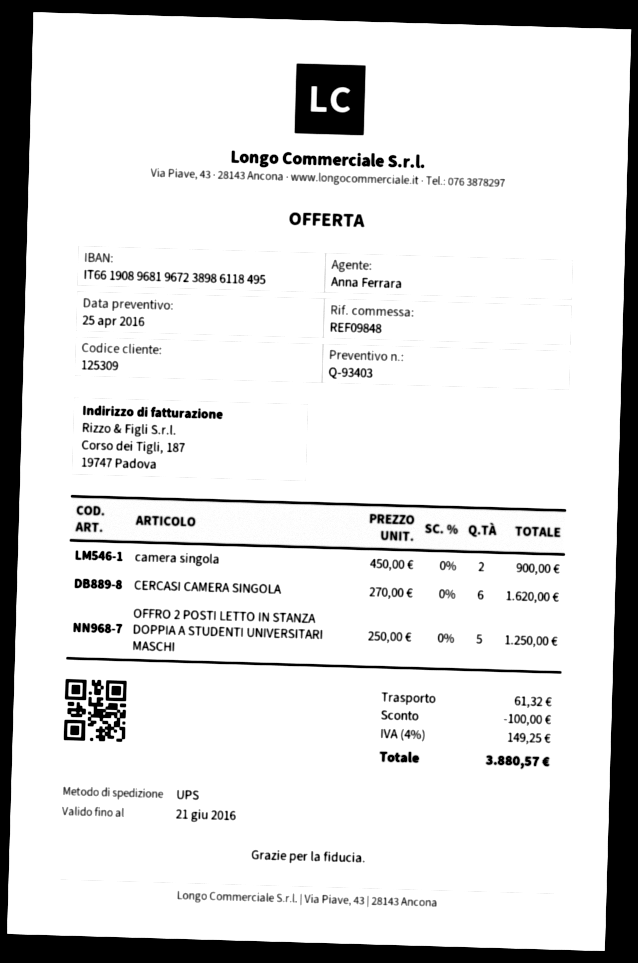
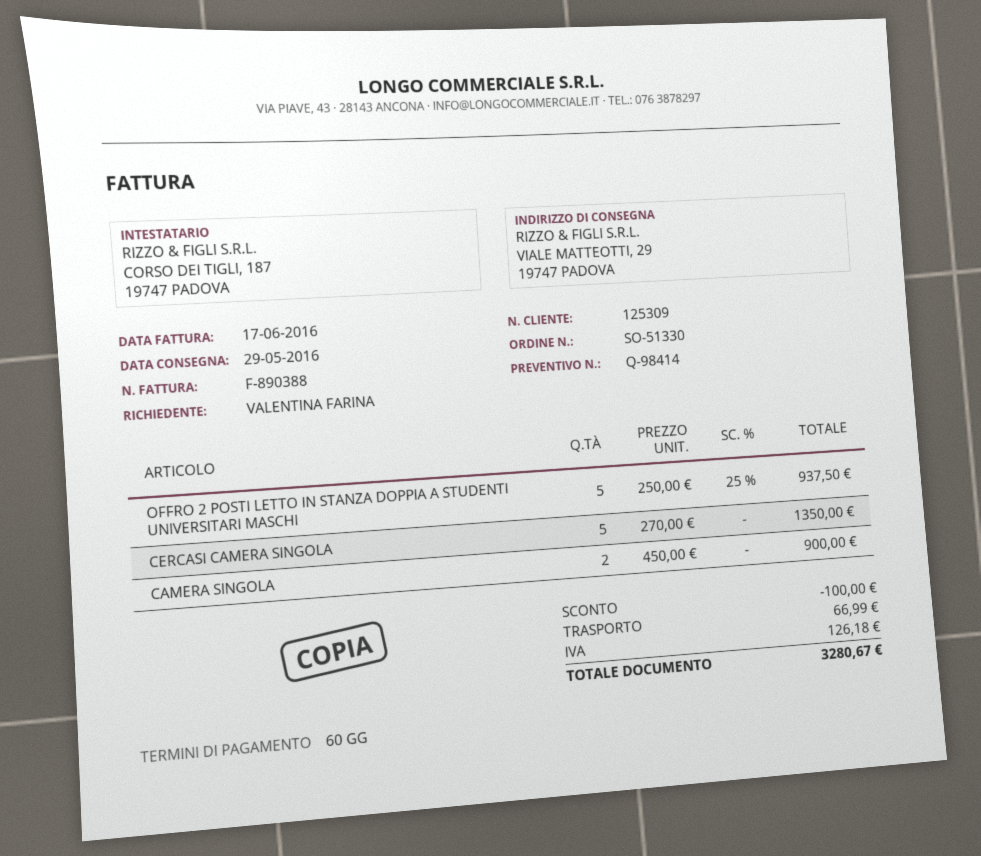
quote number: Q-93403 -> Q-98414
CERCASI CAMERA SINGOLA: 6 x 270.00 = 1620.00 -> 5 x 270.00 = 1350.00
OFFRO 2 POSTI LETTO IN STANZA DOPPIA A STUDENTI UNIVERSITARI MASCHI: 5 x 250.00 = 1250.00 -> 5 x 250.00 - 25% = 937.50
shipping: 61.32 -> 66.99
tax: 149.25 -> 126.18
total: 3880.57 -> 3280.67

